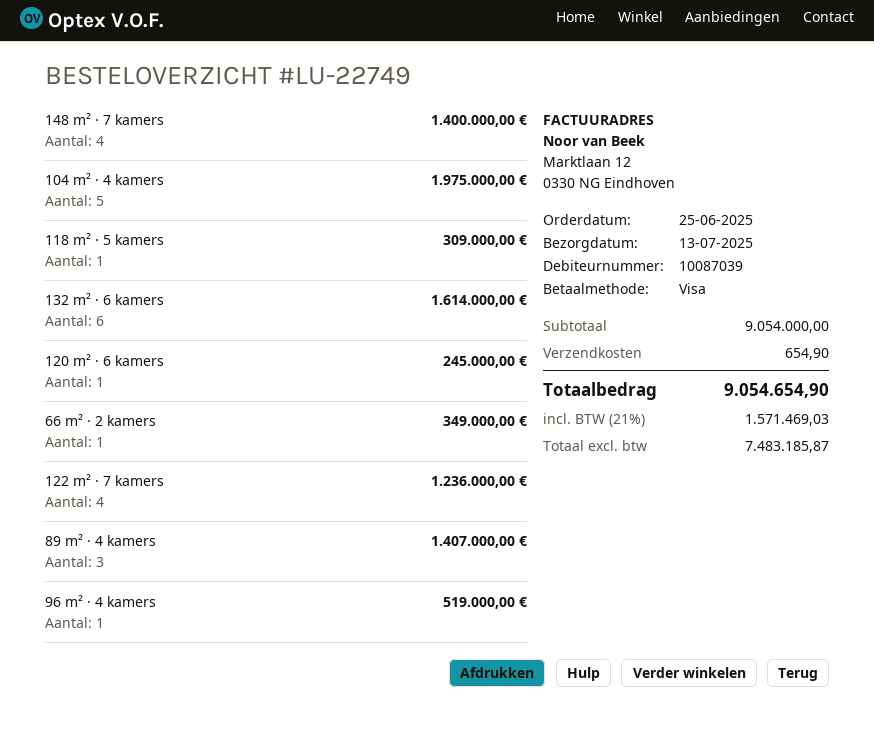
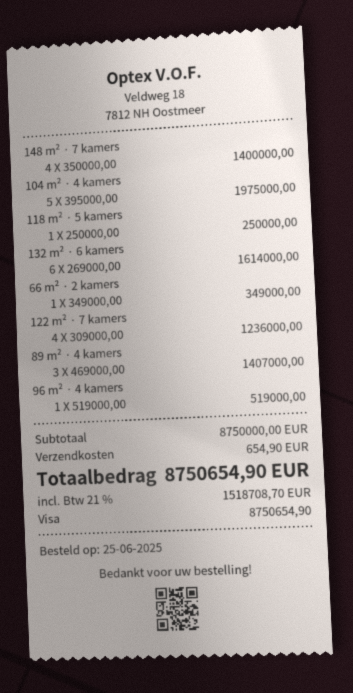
118 m² · 5 kamers: 1 for 309000.00 -> 1 for 250000.00
120 m² · 6 kamers: 1 for 245000.00 -> none
subtotal: 9054000.00 -> 8750000.00
tax: 21% = 1571469.03 -> 21% = 1518708.70
total: 9054654.90 -> 8750654.90

